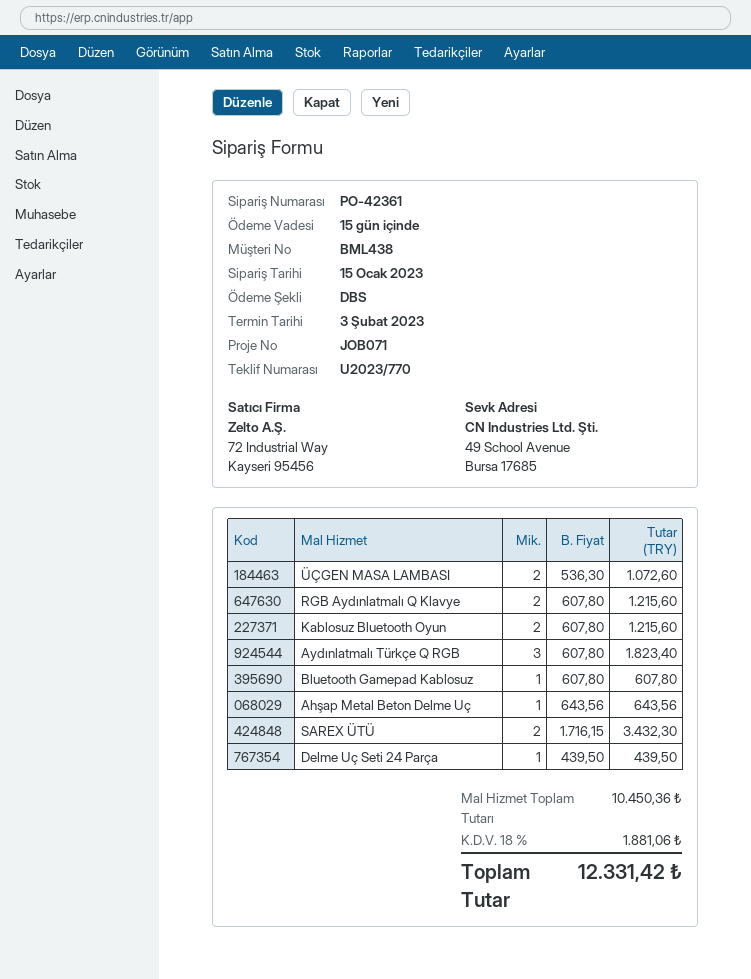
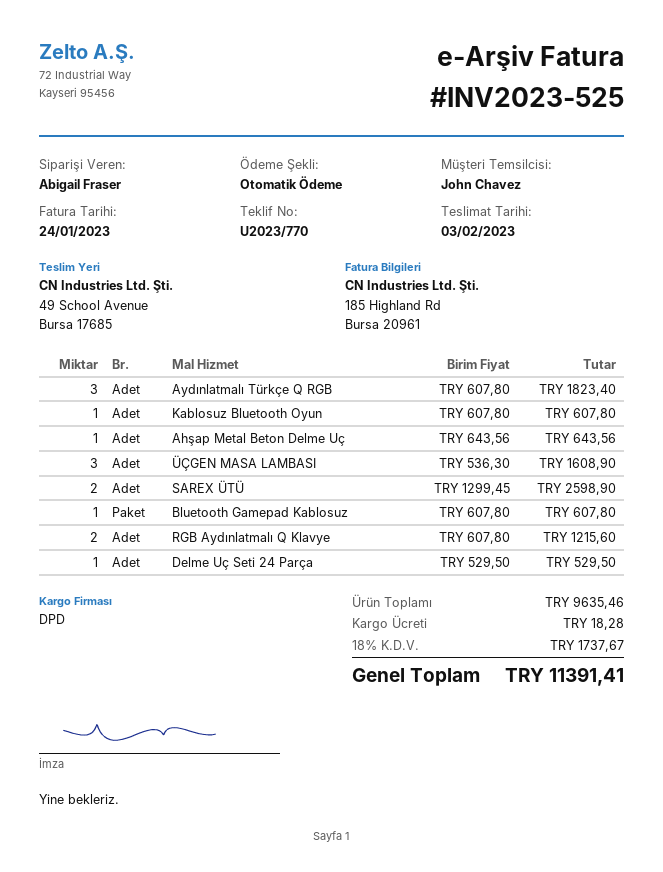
ÜÇGEN MASA LAMBASI: 2 x 536.30 = 1072.60 -> 3 x 536.30 = 1608.90
Kablosuz Bluetooth Oyun: 2 x 607.80 = 1215.60 -> 1 x 607.80 = 607.80
SAREX ÜTÜ: 2 x 1716.15 = 3432.30 -> 2 x 1299.45 = 2598.90
Delme Uç Seti 24 Parça: 1 x 439.50 = 439.50 -> 1 x 529.50 = 529.50
subtotal: 10450.36 -> 9635.46
shipping: none -> 18.28
tax: 18% = 1881.06 -> 18% = 1737.67
total: 12331.42 -> 11391.41

